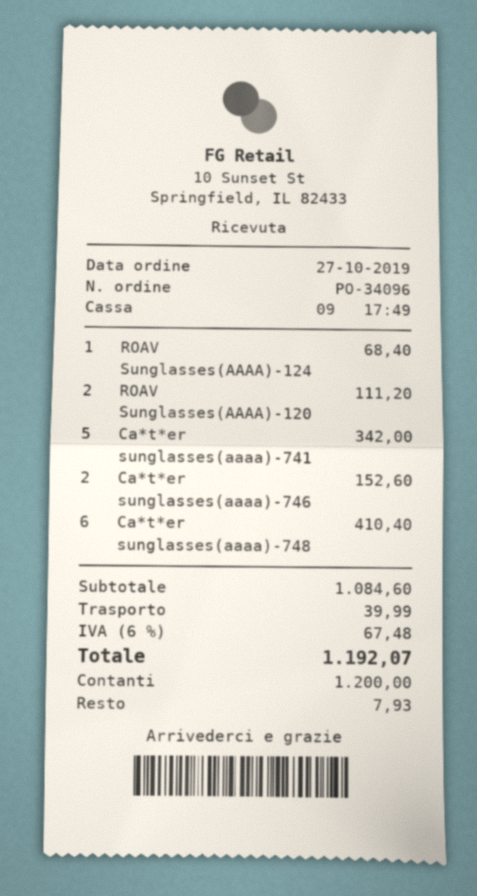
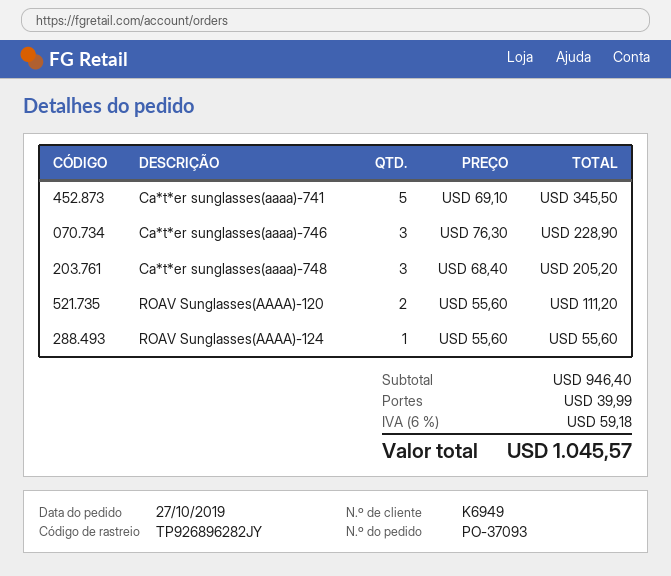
order number: PO-34096 -> PO-37093
ROAV Sunglasses(AAAA)-124: 1 for 68.40 -> 1 for 55.60
Ca*t*er sunglasses(aaaa)-741: 5 for 342.00 -> 5 for 345.50
Ca*t*er sunglasses(aaaa)-746: 2 for 152.60 -> 3 for 228.90
Ca*t*er sunglasses(aaaa)-748: 6 for 410.40 -> 3 for 205.20
subtotal: 1084.60 -> 946.40
tax: 6% = 67.48 -> 6% = 59.18
total: 1192.07 -> 1045.57

